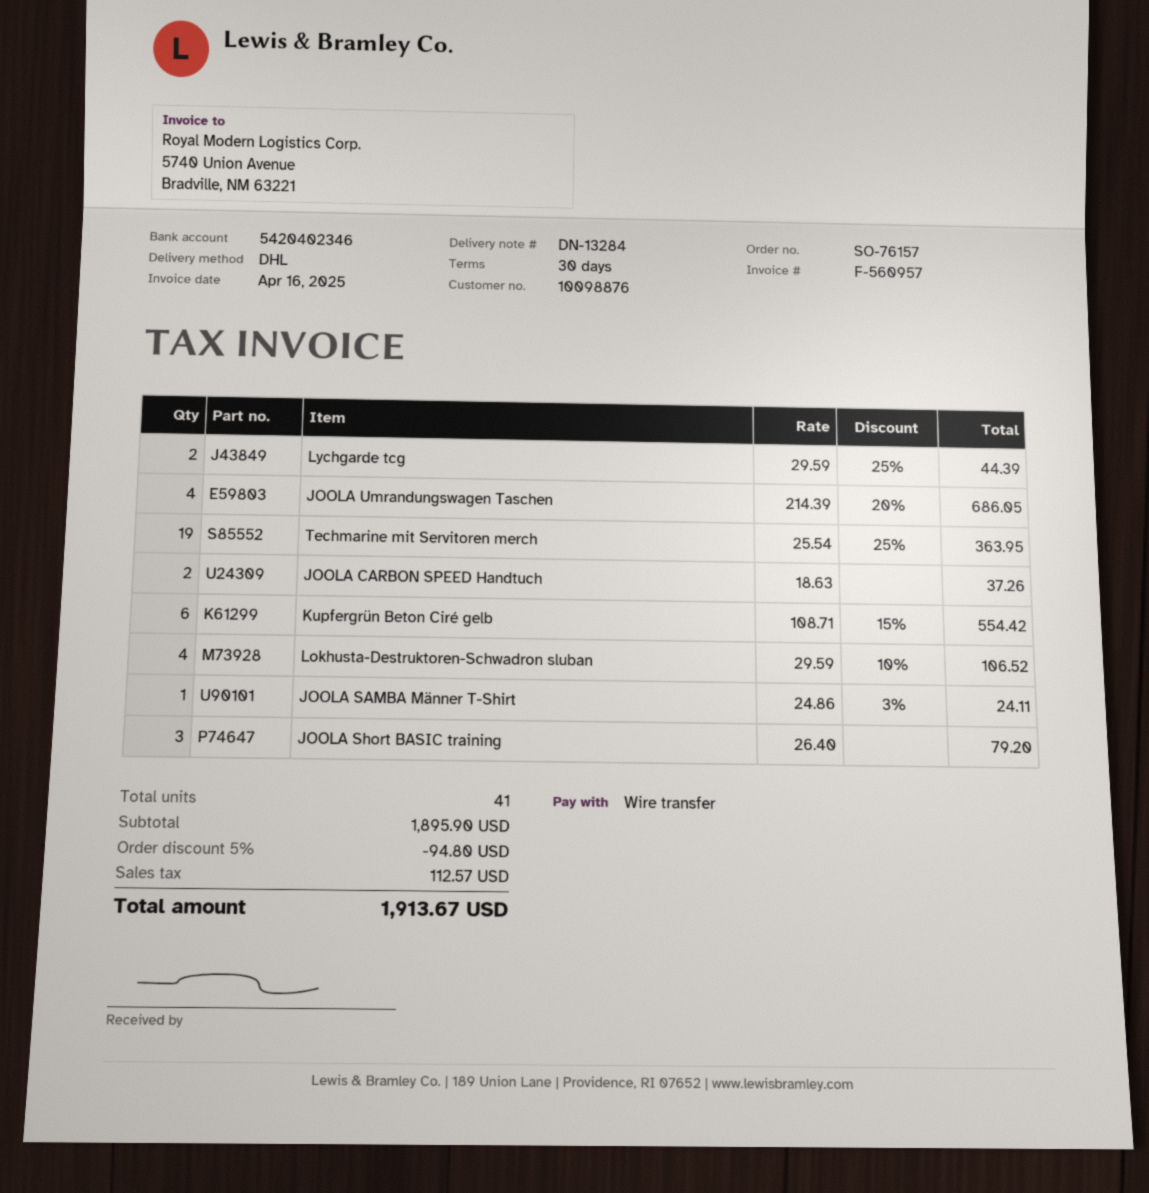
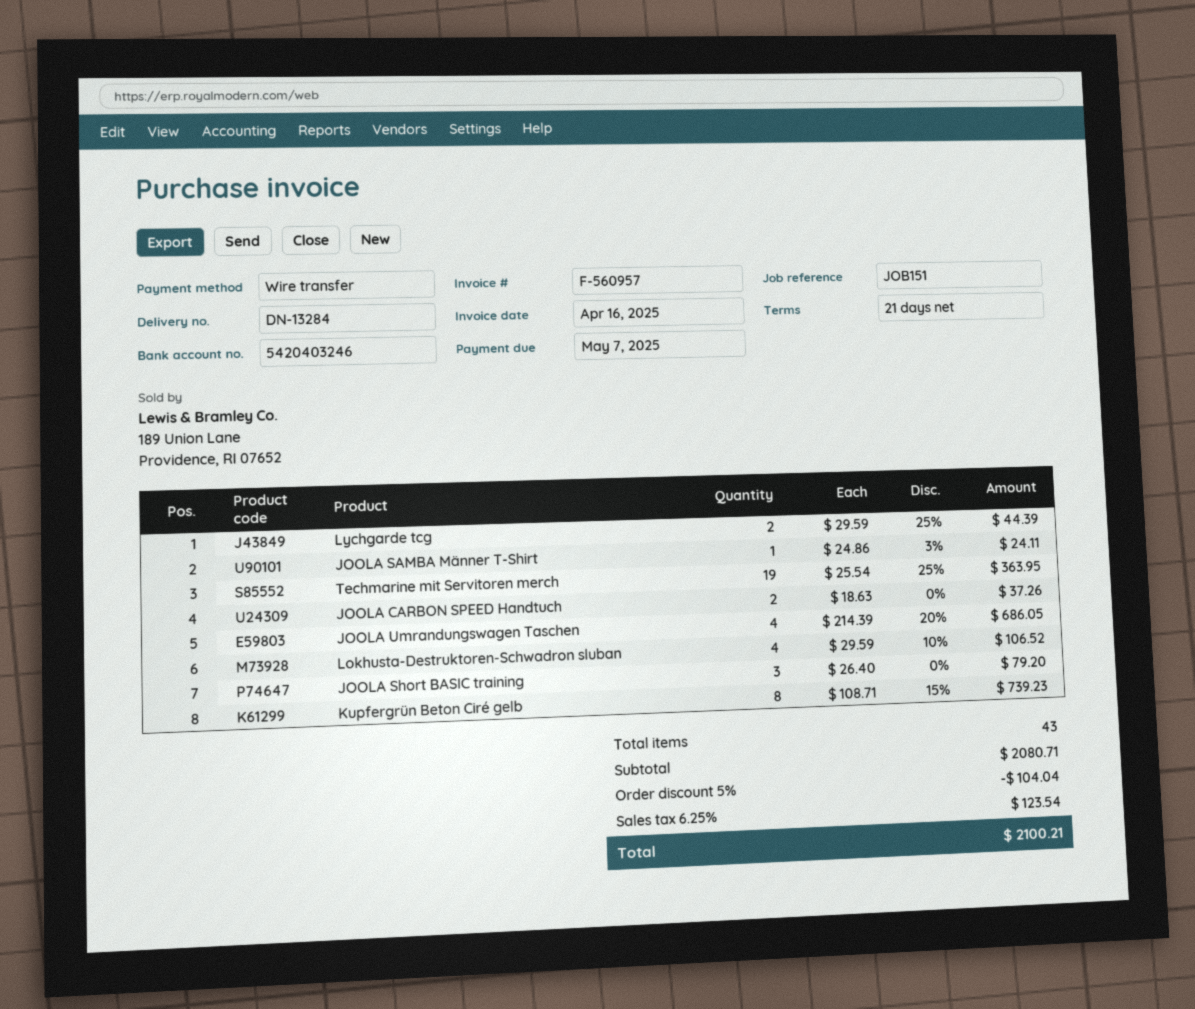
payment terms: 30 days -> 21 days
bank account: 5420402346 -> 5420403246
Kupfergrün Beton Ciré gelb: 6 x 108.71 - 15% = 554.42 -> 8 x 108.71 - 15% = 739.23
total quantity: 41 -> 43
subtotal: 1895.90 -> 2080.71
discount: 5% = 94.80 -> 5% = 104.04
tax: 112.57 -> 123.54
total: 1913.67 -> 2100.21

